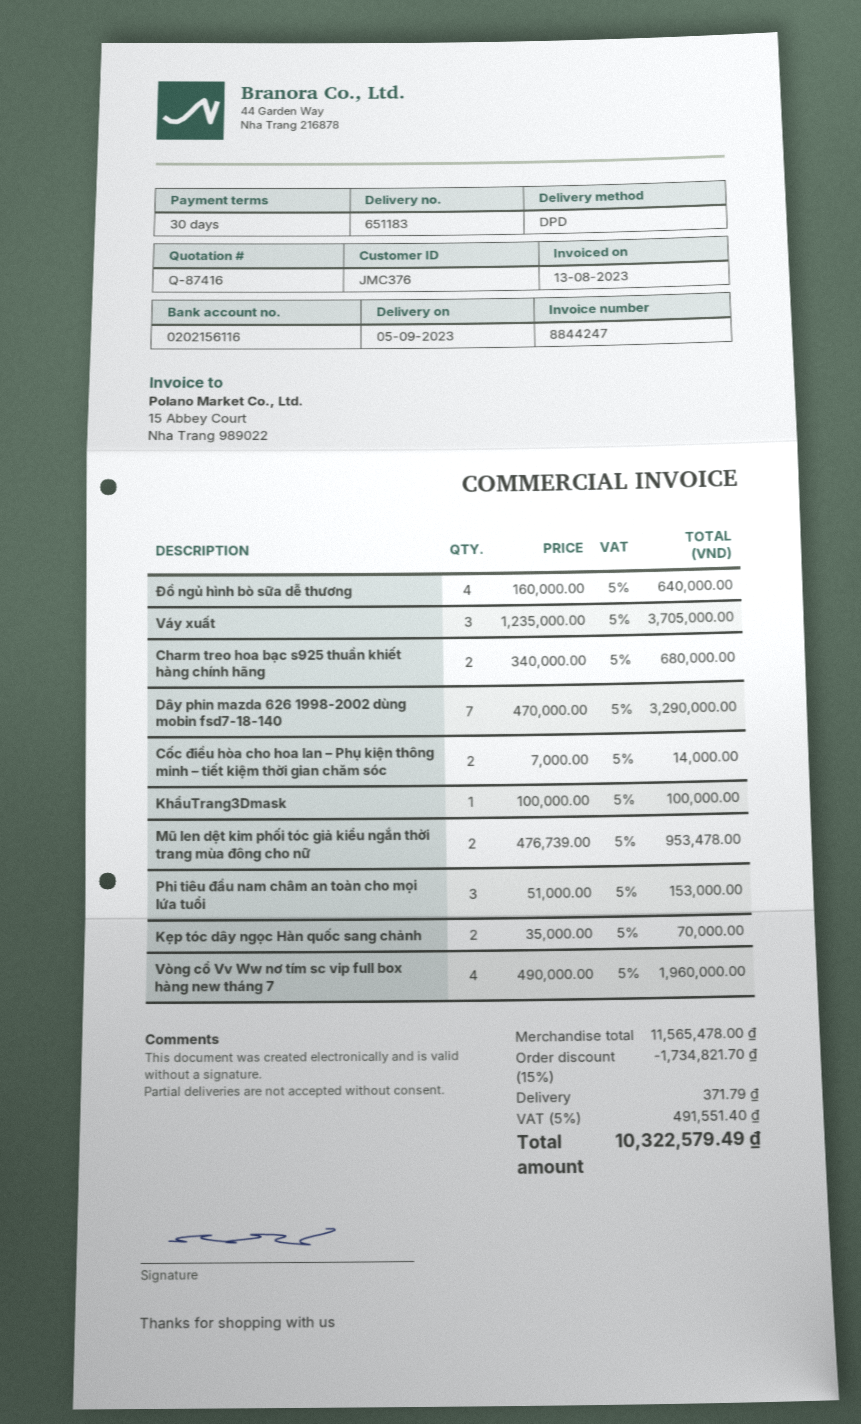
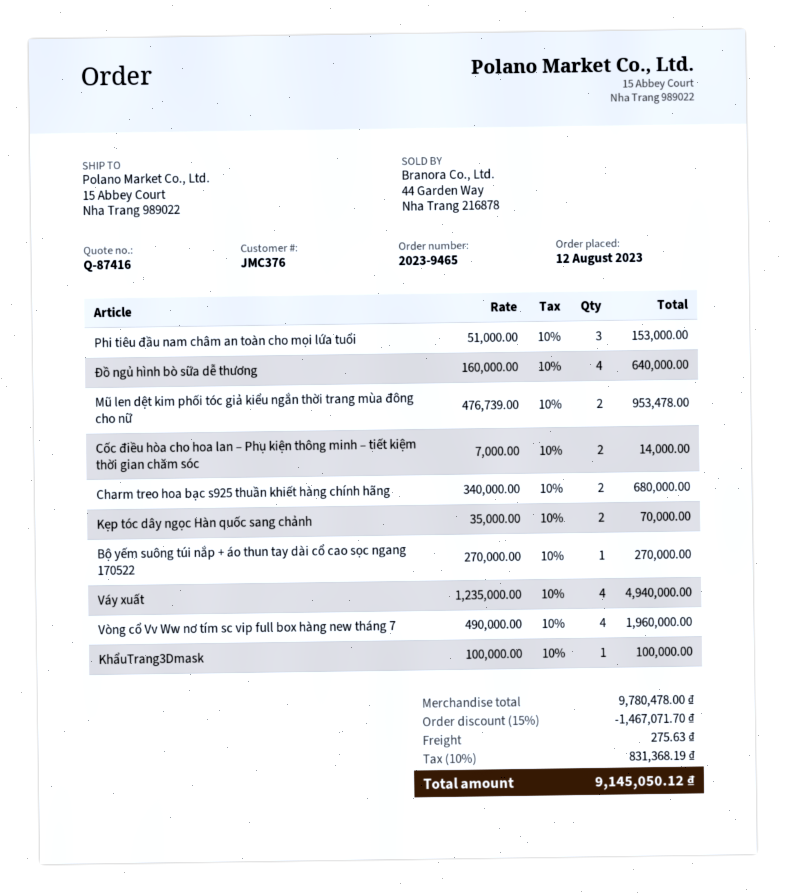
Váy xuất: 3 x 1235000.00 = 3705000.00 -> 4 x 1235000.00 = 4940000.00
Dây phin mazda 626 1998-2002 dùng mobin fsd7-18-140: 7 x 470000.00 = 3290000.00 -> none
Bộ yếm suông túi nắp + áo thun tay dài cổ cao sọc ngang 170522: none -> 1 x 270000.00 = 270000.00
subtotal: 11565478.00 -> 9780478.00
discount: 15% = 1734821.70 -> 15% = 1467071.70
shipping: 371.79 -> 275.63
tax: 5% = 491551.40 -> 10% = 831368.19
total: 10322579.49 -> 9145050.12

